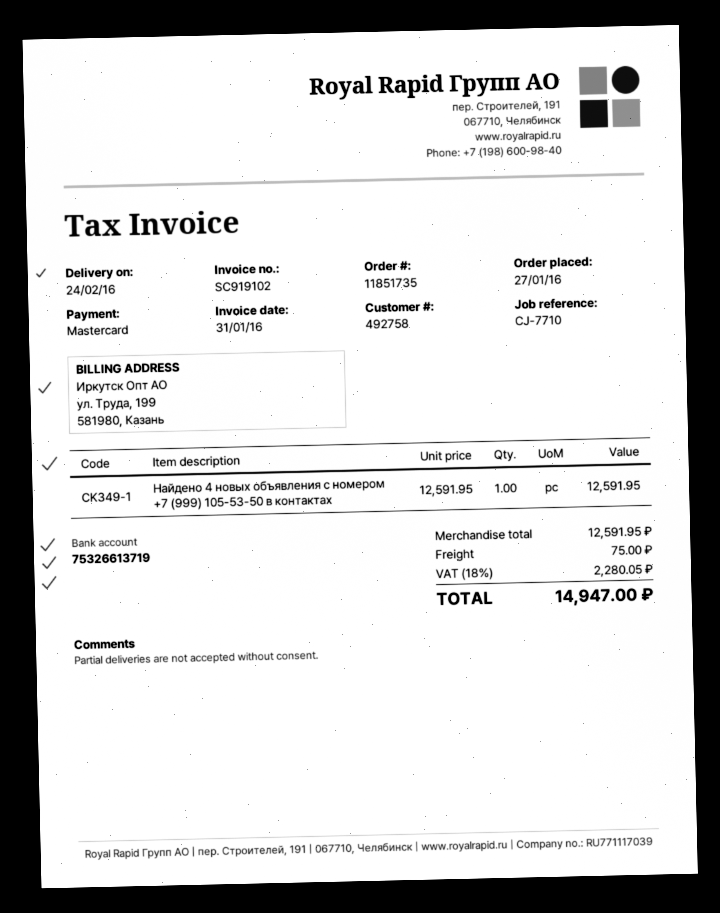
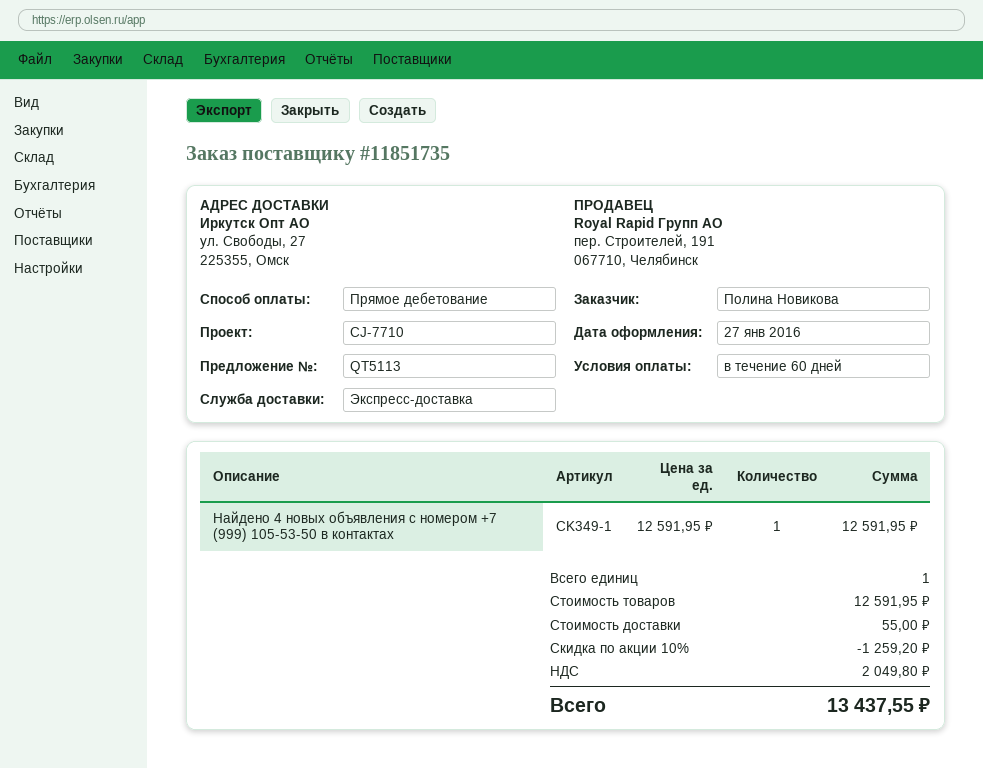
payment method: Mastercard -> direct debit
discount: none -> 10% = 1259.20
shipping: 75.00 -> 55.00
tax: 2280.05 -> 2049.80
total: 14947.00 -> 13437.55

